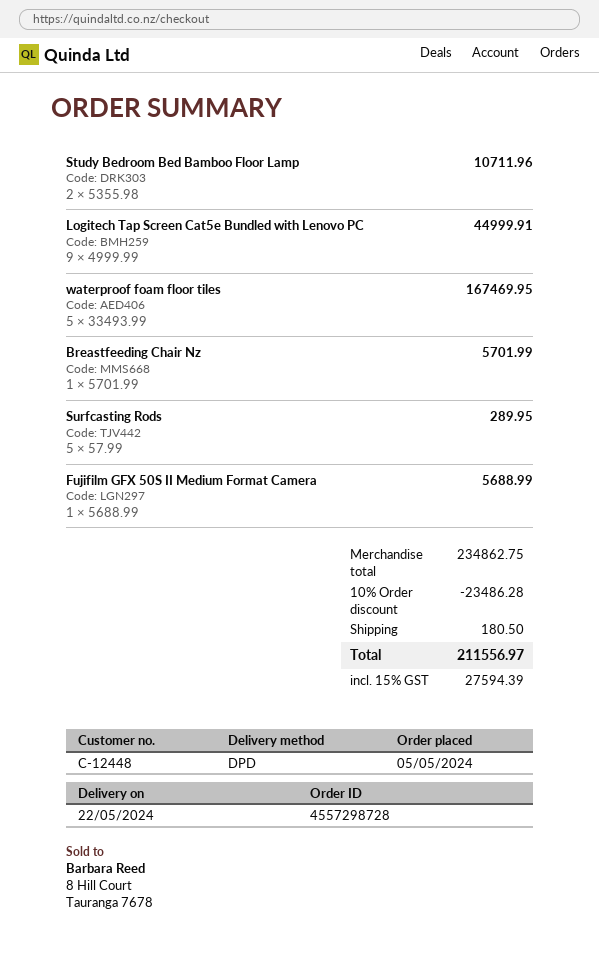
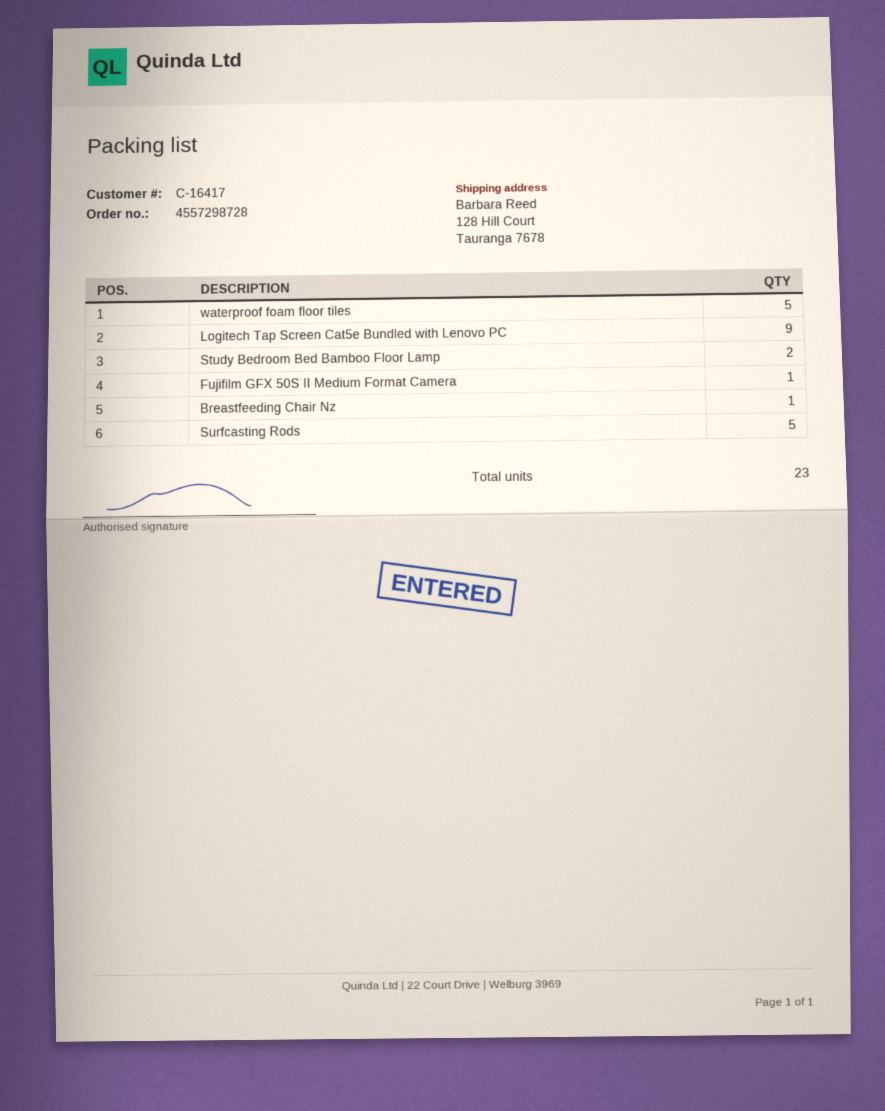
customer number: C-12448 -> C-16417

